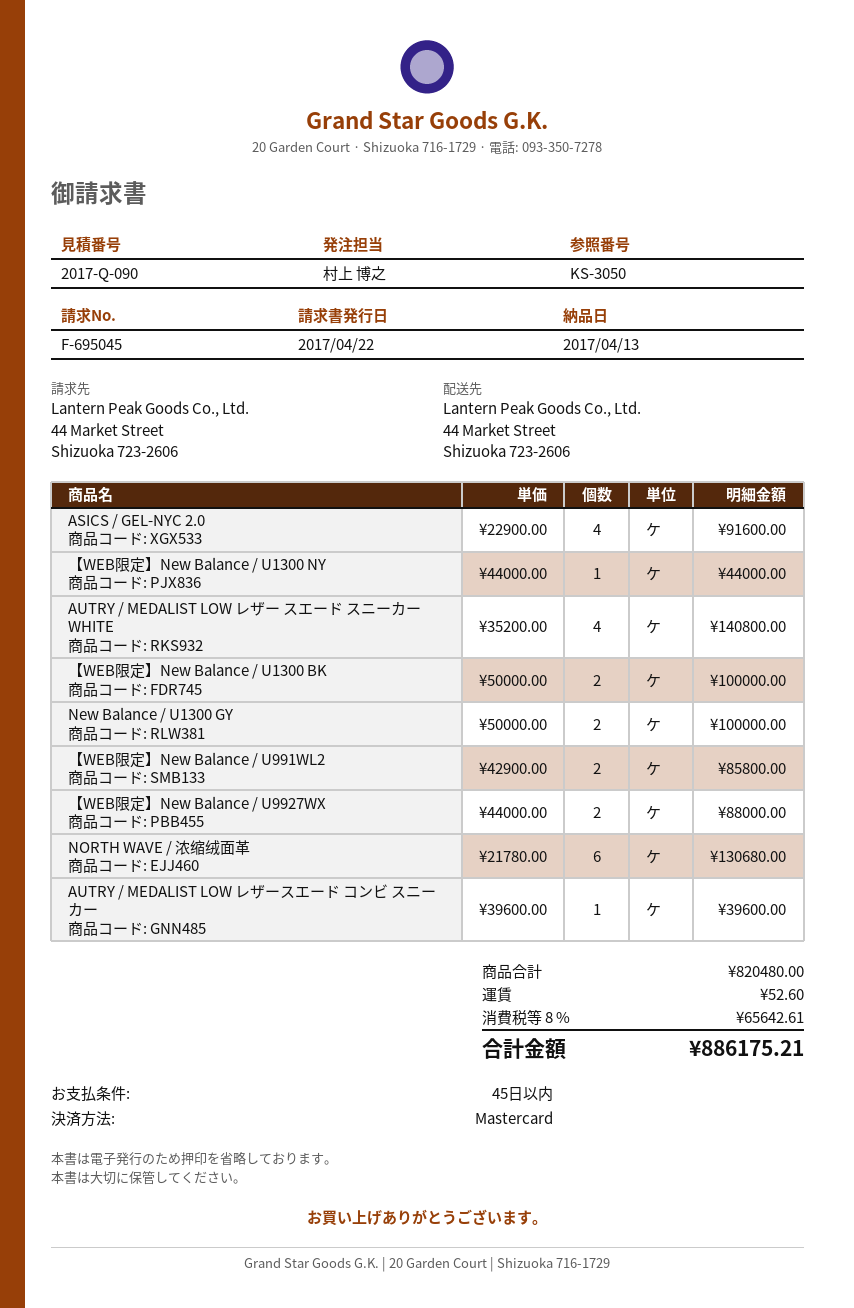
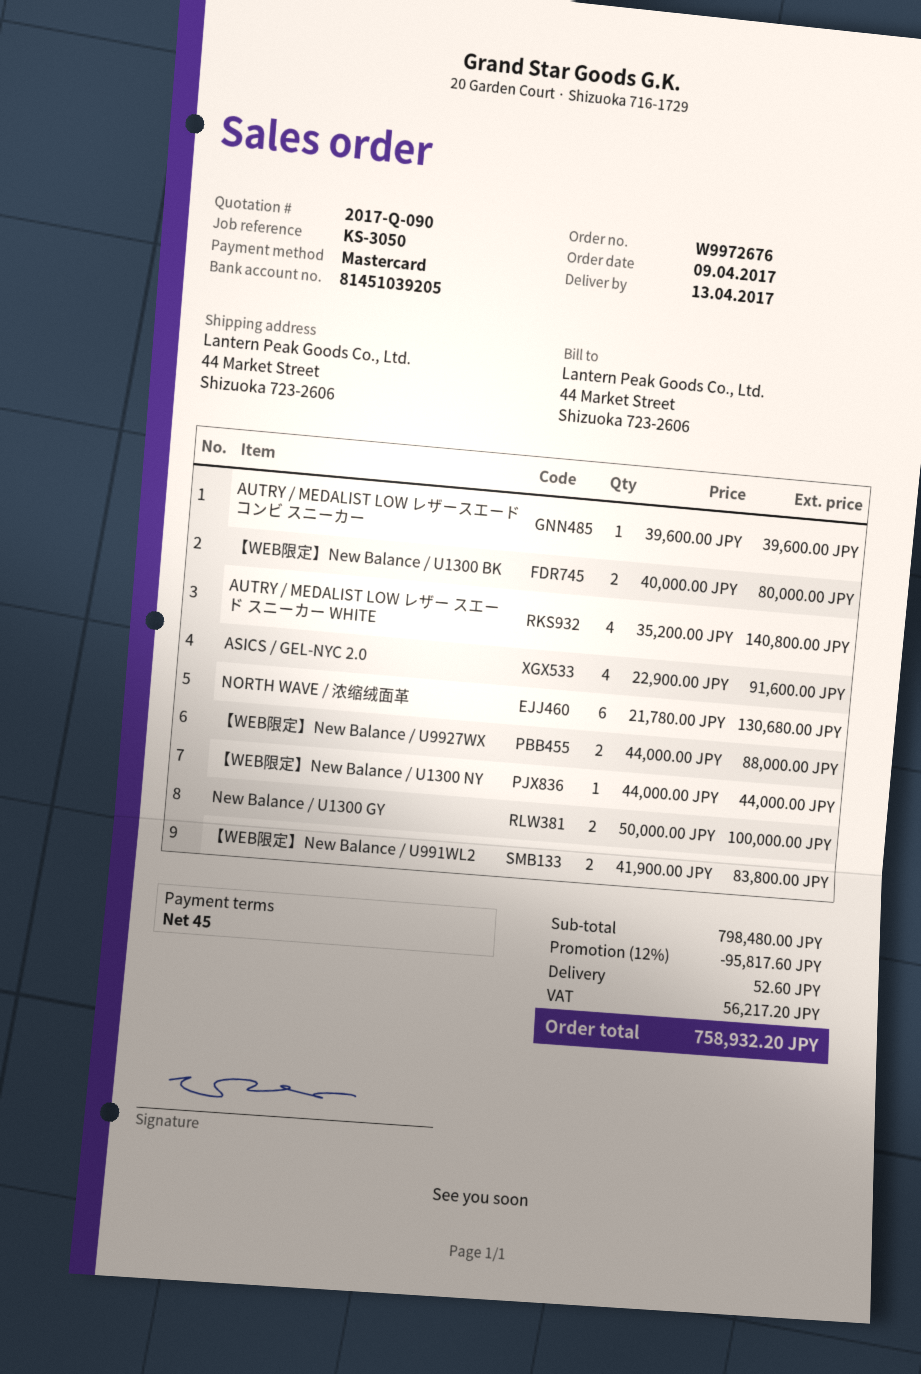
【WEB限定】New Balance / U1300 BK: 2 x 50000.00 = 100000.00 -> 2 x 40000.00 = 80000.00
【WEB限定】New Balance / U991WL2: 2 x 42900.00 = 85800.00 -> 2 x 41900.00 = 83800.00
subtotal: 820480.00 -> 798480.00
discount: none -> 12% = 95817.60
tax: 65642.61 -> 56217.20
total: 886175.21 -> 758932.20

